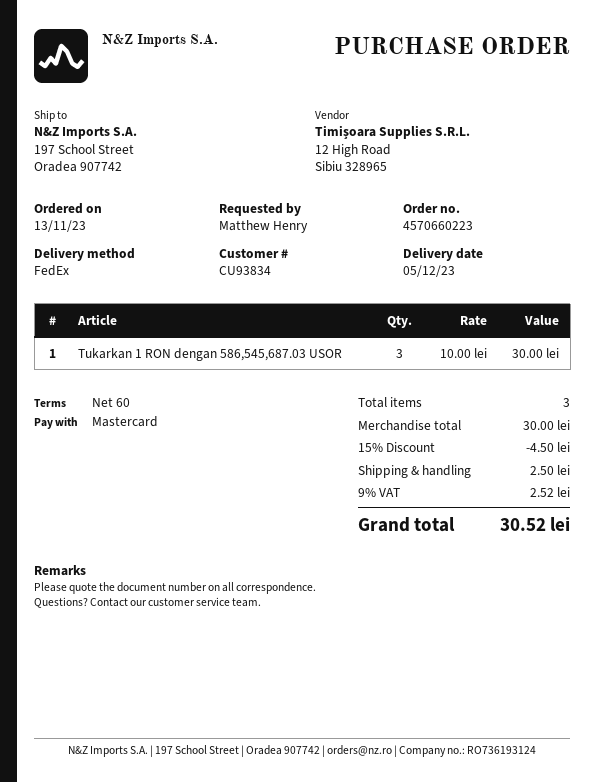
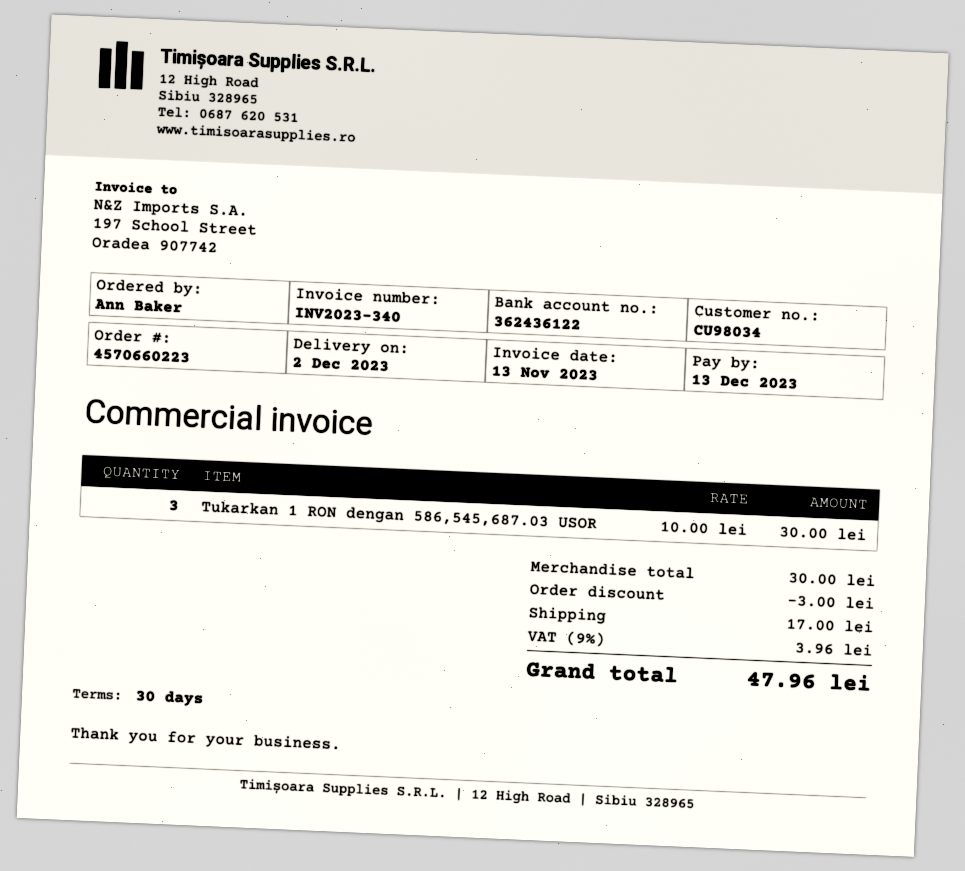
delivery date: 2023-12-05 -> 2023-12-02
payment terms: 60 days -> 30 days
customer number: CU93834 -> CU98034
ordered by: Matthew Henry -> Ann Baker
discount: 4.50 -> 3.00
shipping: 2.50 -> 17.00
tax: 9% = 2.52 -> 9% = 3.96
total: 30.52 -> 47.96

